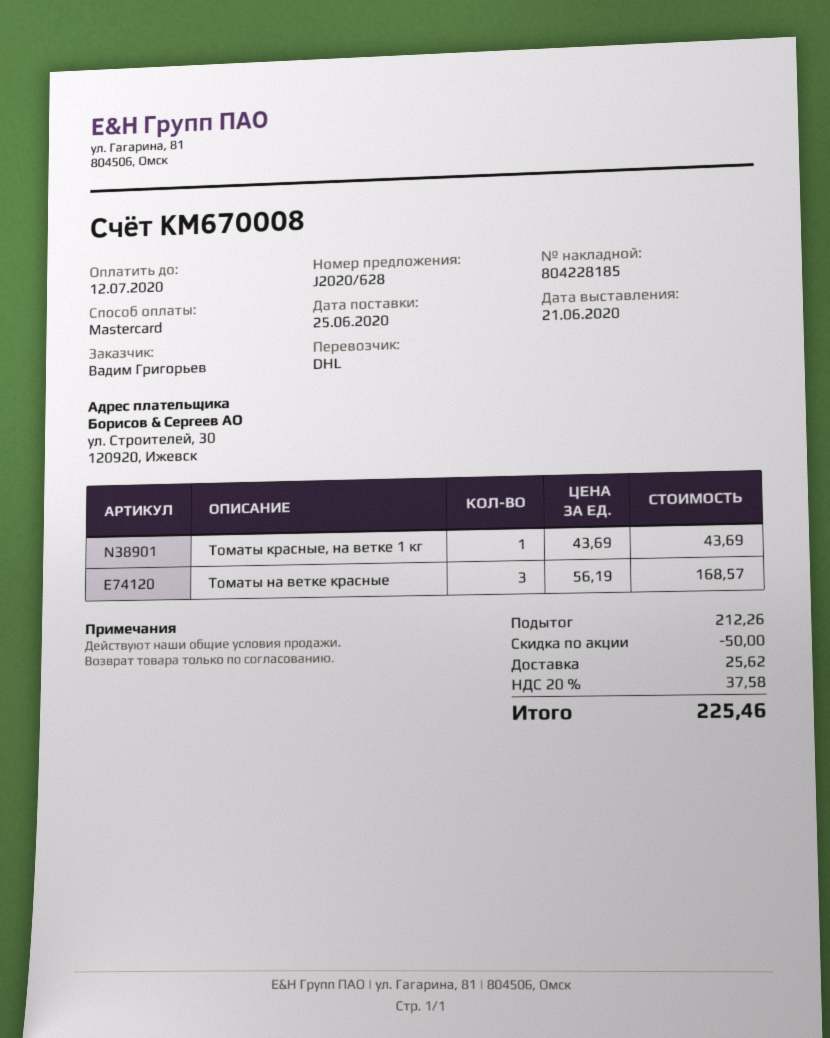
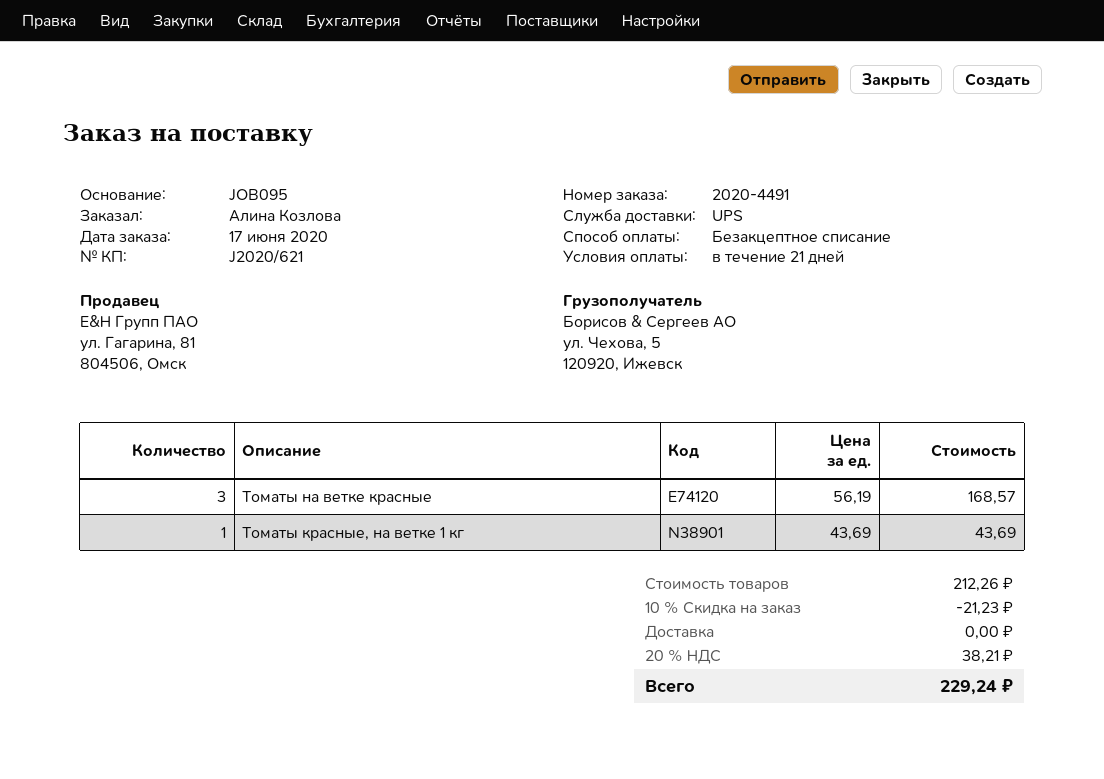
quote number: J2020/628 -> J2020/621
ordered by: Вадим Григорьев -> Алина Козлова
payment method: Mastercard -> direct debit
shipping method: DHL -> UPS
discount: 50.00 -> 21.23
shipping: 25.62 -> 0.00
tax: 20% = 37.58 -> 20% = 38.21
total: 225.46 -> 229.24

